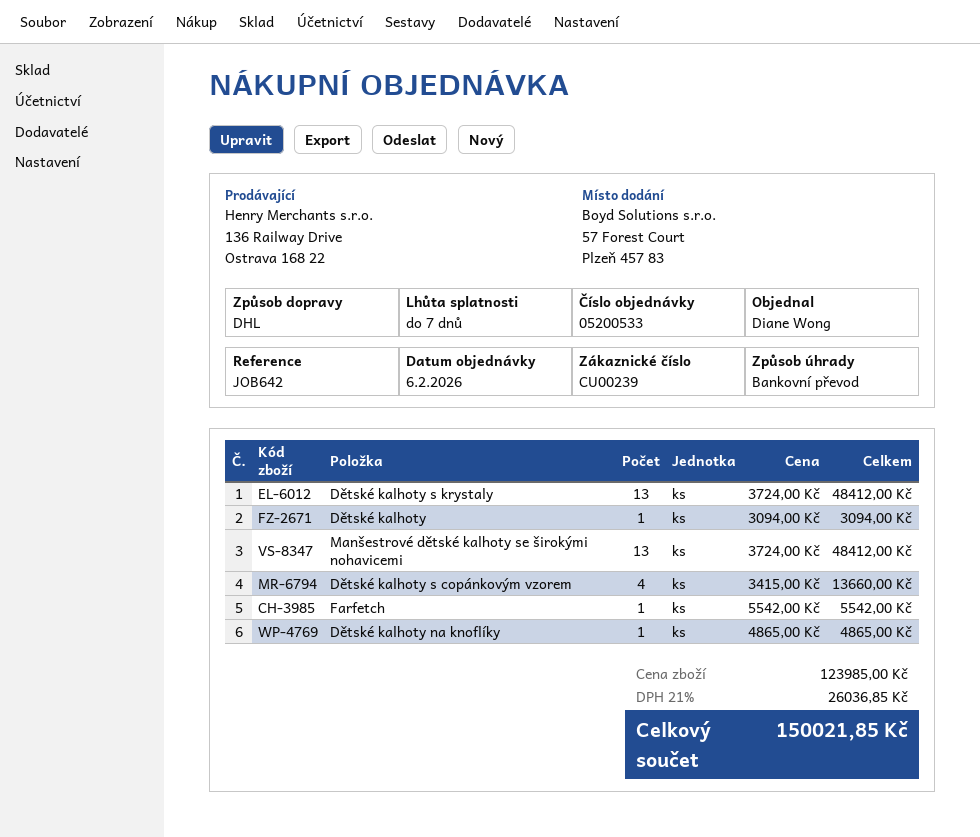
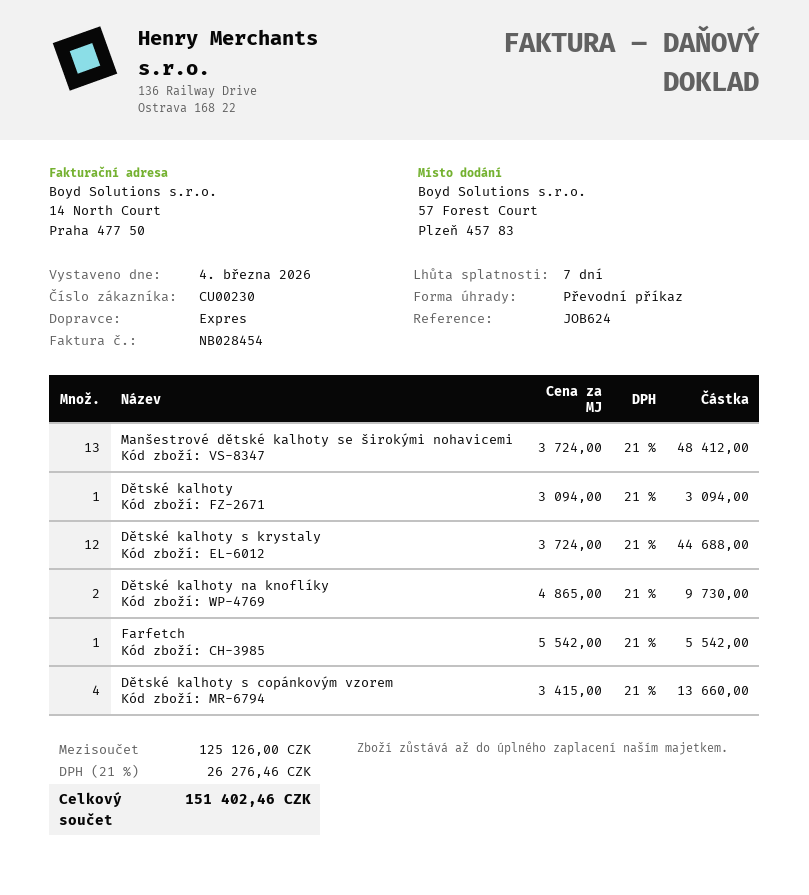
customer number: CU00239 -> CU00230
reference: JOB642 -> JOB624
shipping method: DHL -> express
Dětské kalhoty s krystaly: 13 x 3724.00 = 48412.00 -> 12 x 3724.00 = 44688.00
Dětské kalhoty na knoflíky: 1 x 4865.00 = 4865.00 -> 2 x 4865.00 = 9730.00
subtotal: 123985.00 -> 125126.00
tax: 21% = 26036.85 -> 21% = 26276.46
total: 150021.85 -> 151402.46

